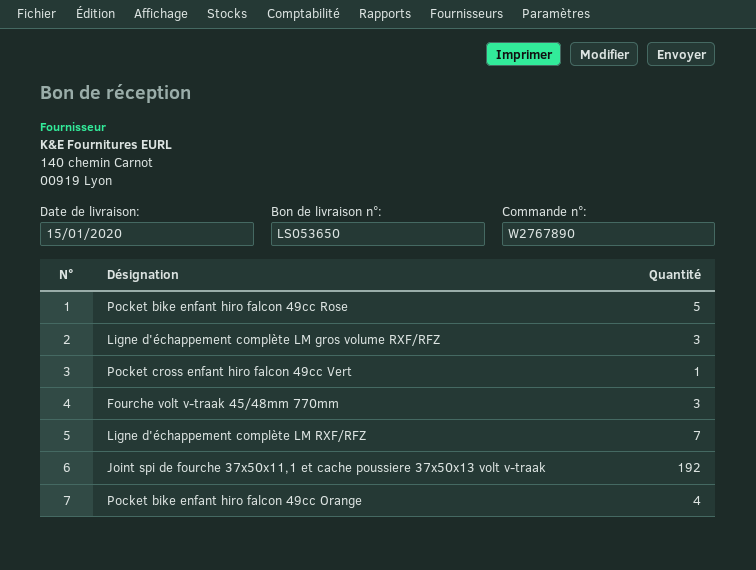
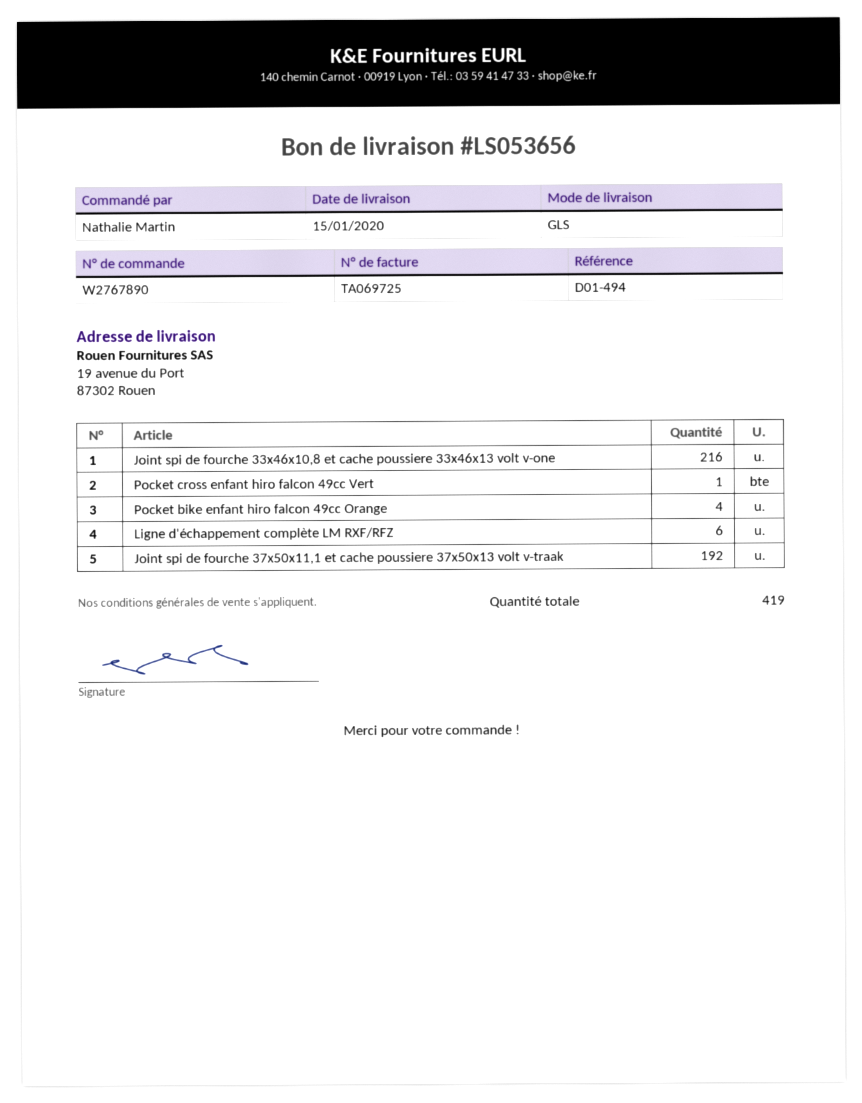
delivery note number: LS053650 -> LS053656
Pocket bike enfant hiro falcon 49cc Rose: 5 -> none
Ligne d'échappement complète LM gros volume RXF/RFZ: 3 -> none
Fourche volt v-traak 45/48mm 770mm: 3 -> none
Ligne d'échappement complète LM RXF/RFZ: 7 -> 6
Joint spi de fourche 33x46x10,8 et cache poussiere 33x46x13 volt v-one: none -> 216

